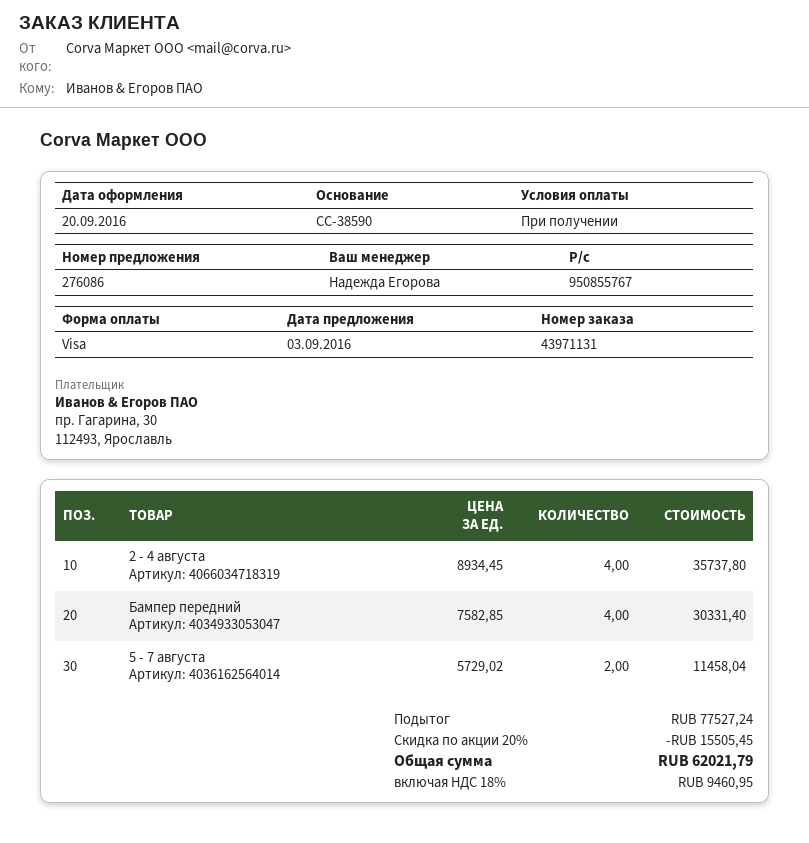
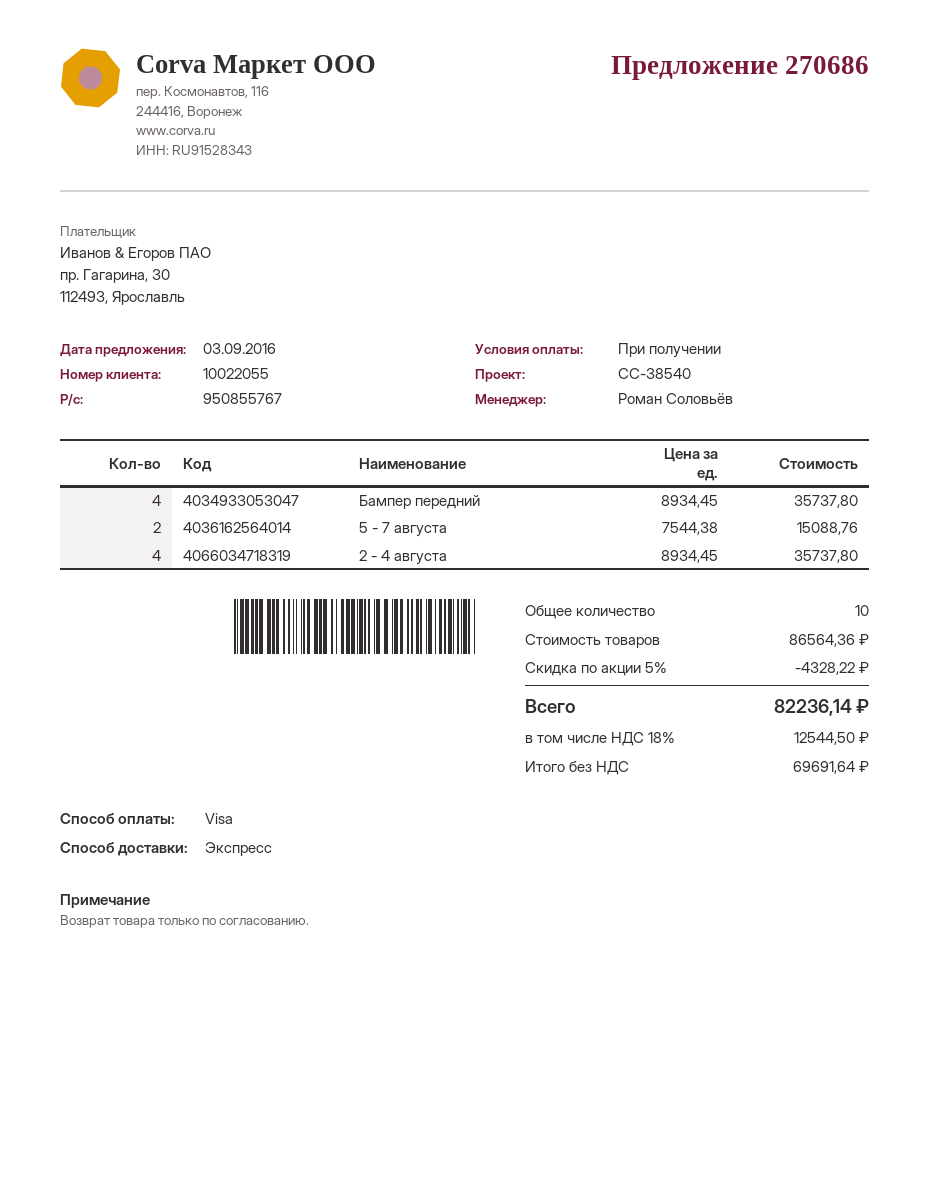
quote number: 276086 -> 270686
reference: CC-38590 -> CC-38540
sales rep: Надежда Егорова -> Роман Соловьёв
Бампер передний: 4 x 7582.85 = 30331.40 -> 4 x 8934.45 = 35737.80
5 - 7 августа: 2 x 5729.02 = 11458.04 -> 2 x 7544.38 = 15088.76
subtotal: 77527.24 -> 86564.36
discount: 20% = 15505.45 -> 5% = 4328.22
tax: 18% = 9460.95 -> 18% = 12544.50
total: 62021.79 -> 82236.14

